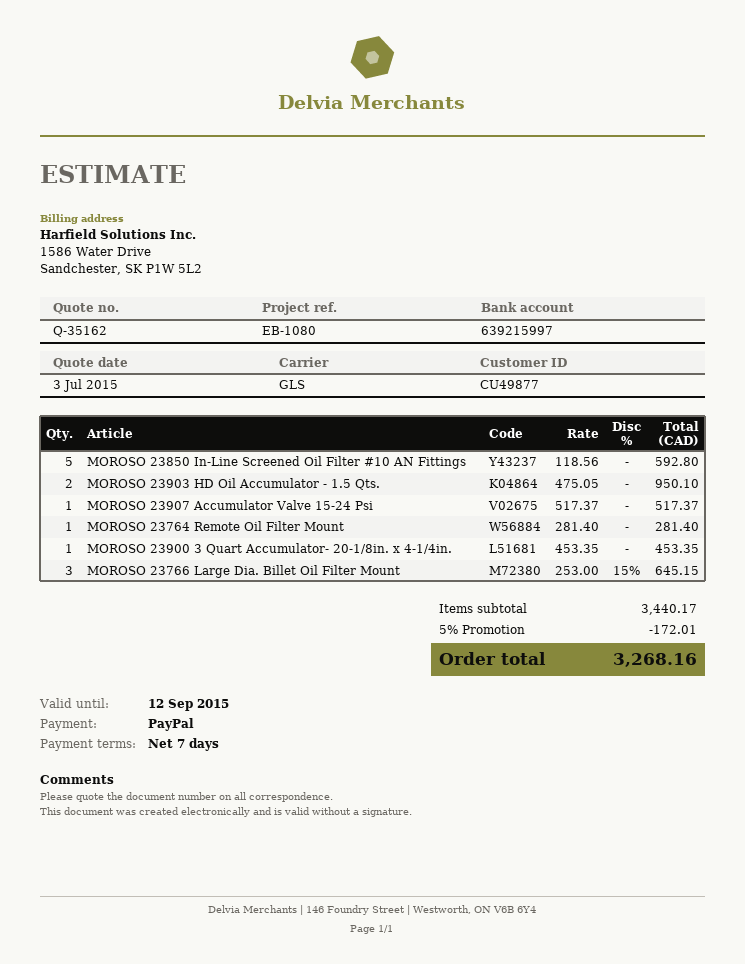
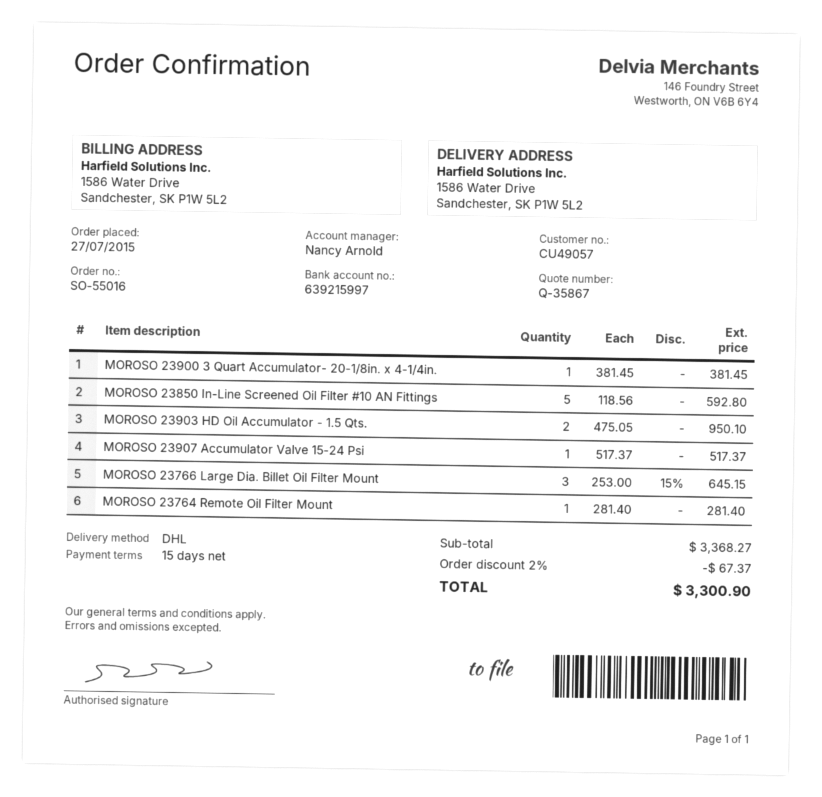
quote number: Q-35162 -> Q-35867
payment terms: 7 days -> 15 days
customer number: CU49877 -> CU49057
shipping method: GLS -> DHL
MOROSO 23900 3 Quart Accumulator- 20-1/8in. x 4-1/4in.: 1 x 453.35 = 453.35 -> 1 x 381.45 = 381.45
subtotal: 3440.17 -> 3368.27
discount: 5% = 172.01 -> 2% = 67.37
total: 3268.16 -> 3300.90

